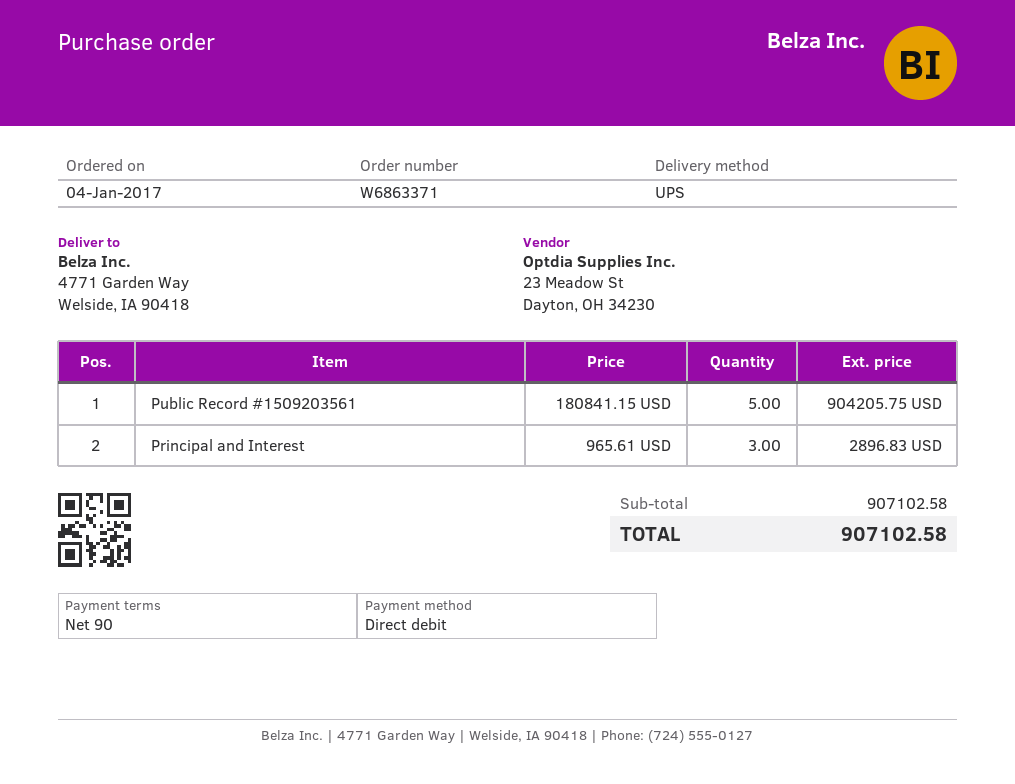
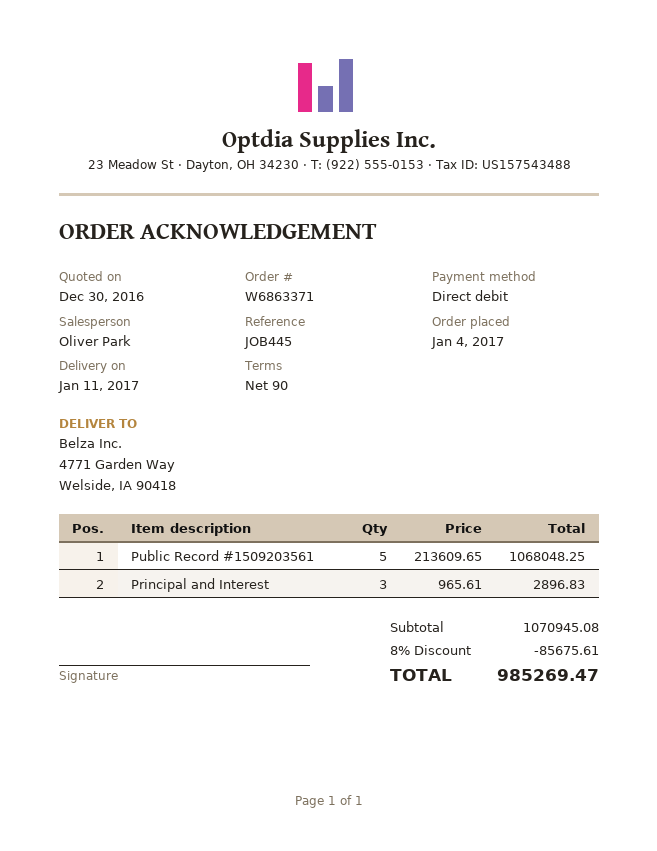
Public Record #1509203561: 5 x 180841.15 = 904205.75 -> 5 x 213609.65 = 1068048.25
subtotal: 907102.58 -> 1070945.08
discount: none -> 8% = 85675.61
total: 907102.58 -> 985269.47

